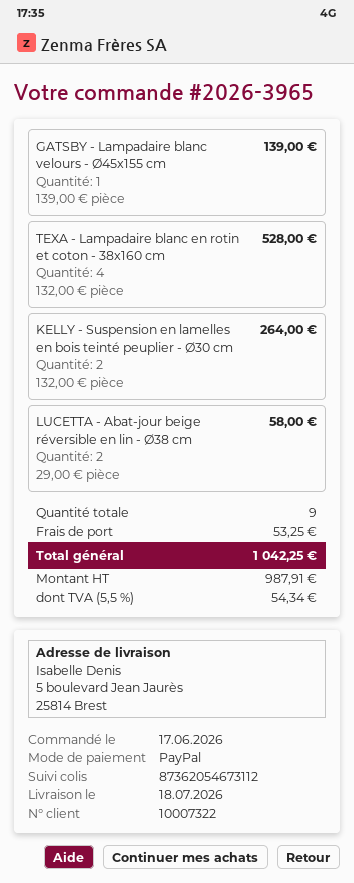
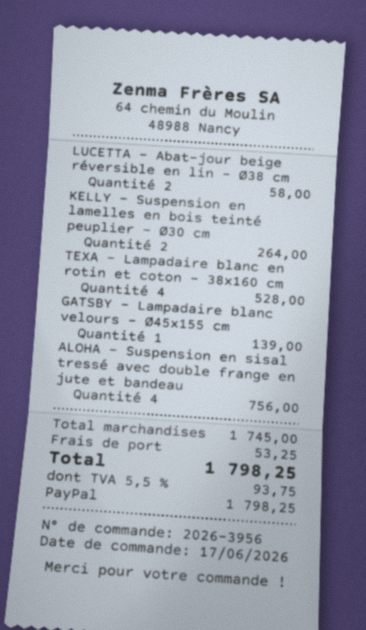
order number: 2026-3965 -> 2026-3956
ALOHA - Suspension en sisal tressé avec double frange en jute et bandeau: none -> 4 for 756.00
tax: 5.5% = 54.34 -> 5.5% = 93.75
total: 1042.25 -> 1798.25

